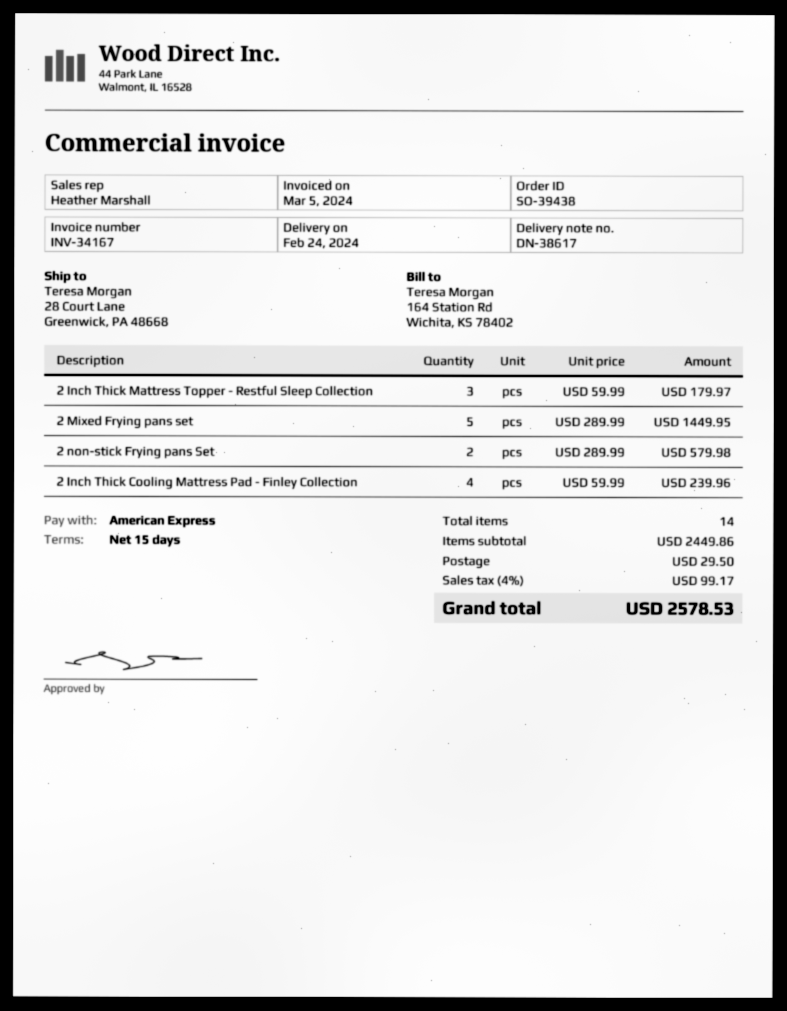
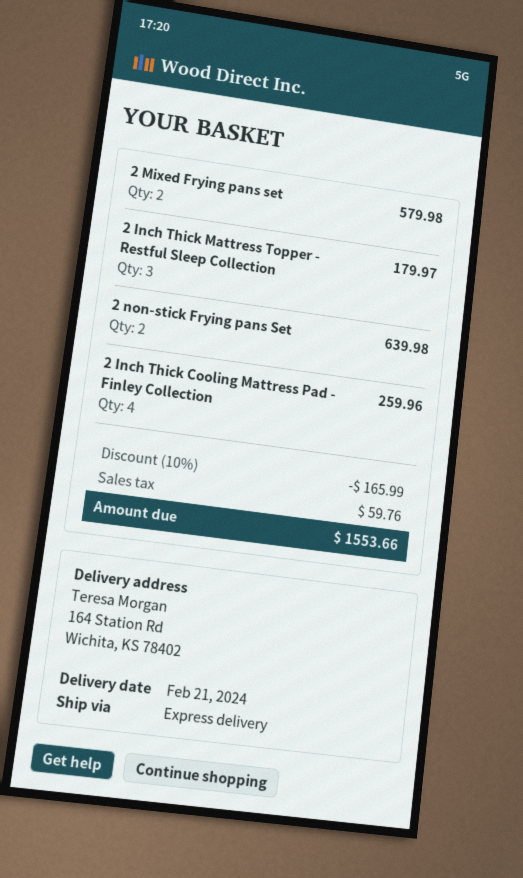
delivery date: 2024-02-24 -> 2024-02-21
ship to: 28 Court Lane, Greenwick, PA 48668 -> 164 Station Rd, Wichita, KS 78402
2 Mixed Frying pans set: 5 for 1449.95 -> 2 for 579.98
2 non-stick Frying pans Set: 2 for 579.98 -> 2 for 639.98
2 Inch Thick Cooling Mattress Pad - Finley Collection: 4 for 239.96 -> 4 for 259.96
discount: none -> 10% = 165.99
shipping: 29.50 -> none
tax: 99.17 -> 59.76
total: 2578.53 -> 1553.66

